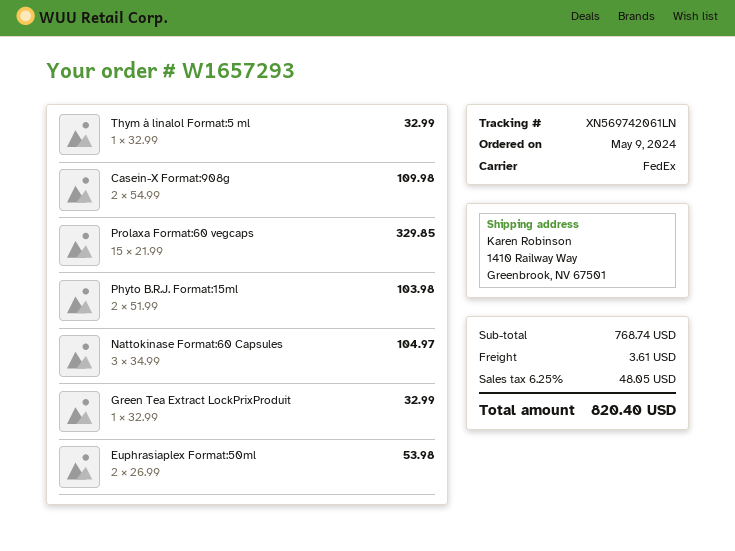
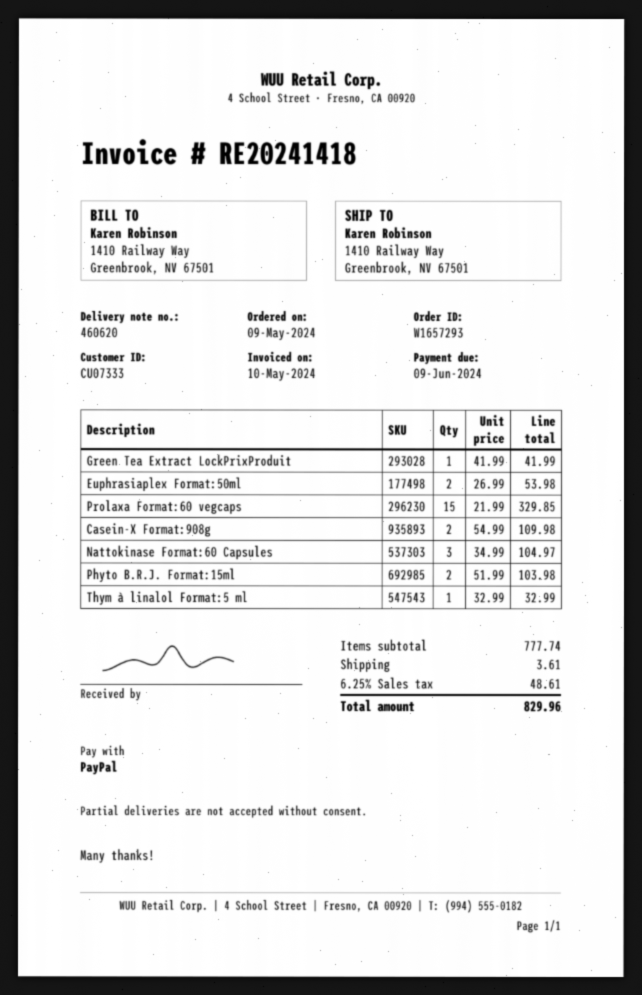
Green Tea Extract LockPrixProduit: 1 x 32.99 = 32.99 -> 1 x 41.99 = 41.99
subtotal: 768.74 -> 777.74
tax: 6.25% = 48.05 -> 6.25% = 48.61
total: 820.40 -> 829.96

